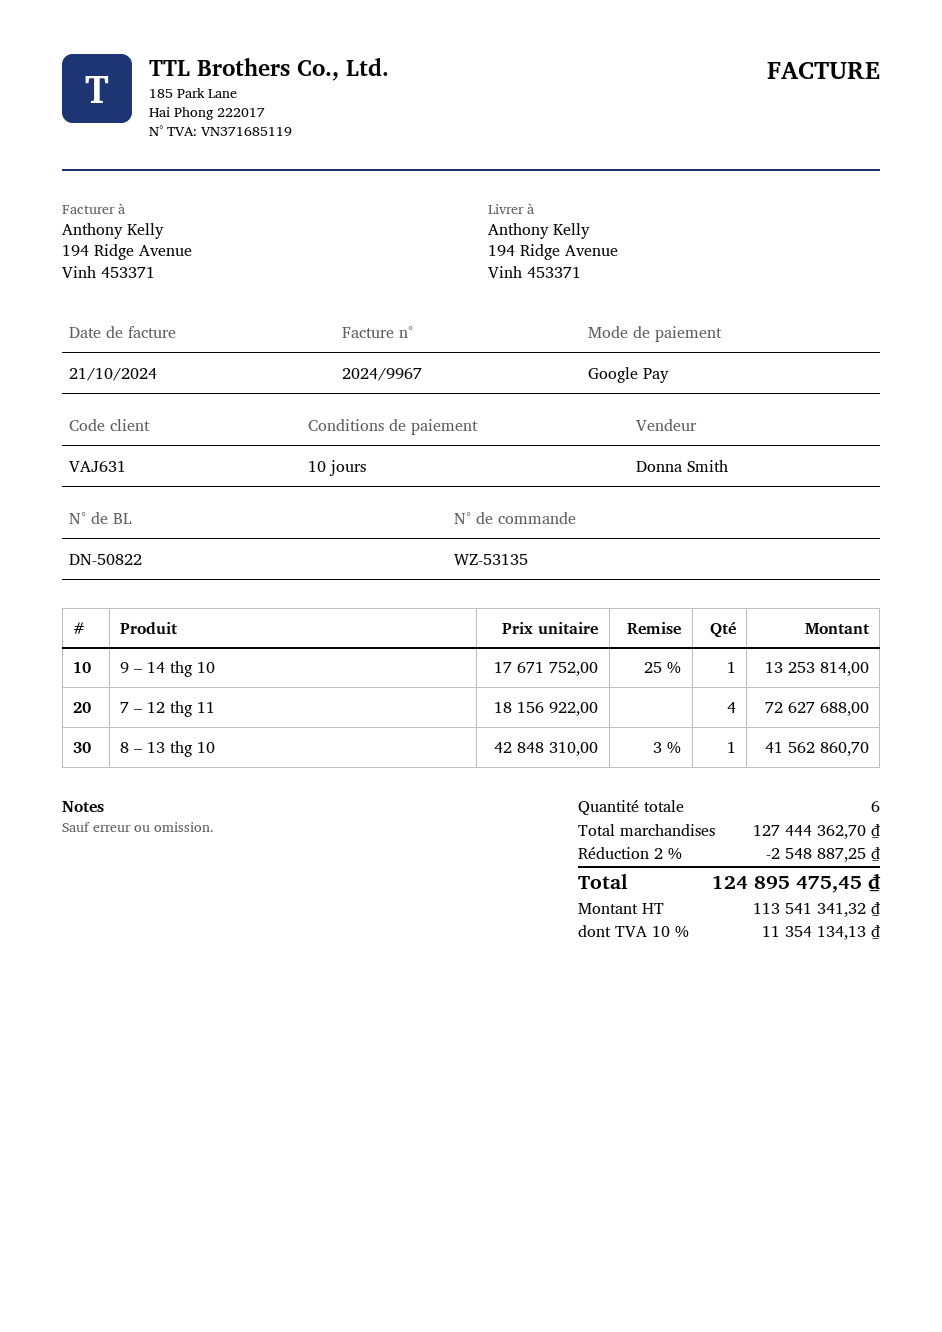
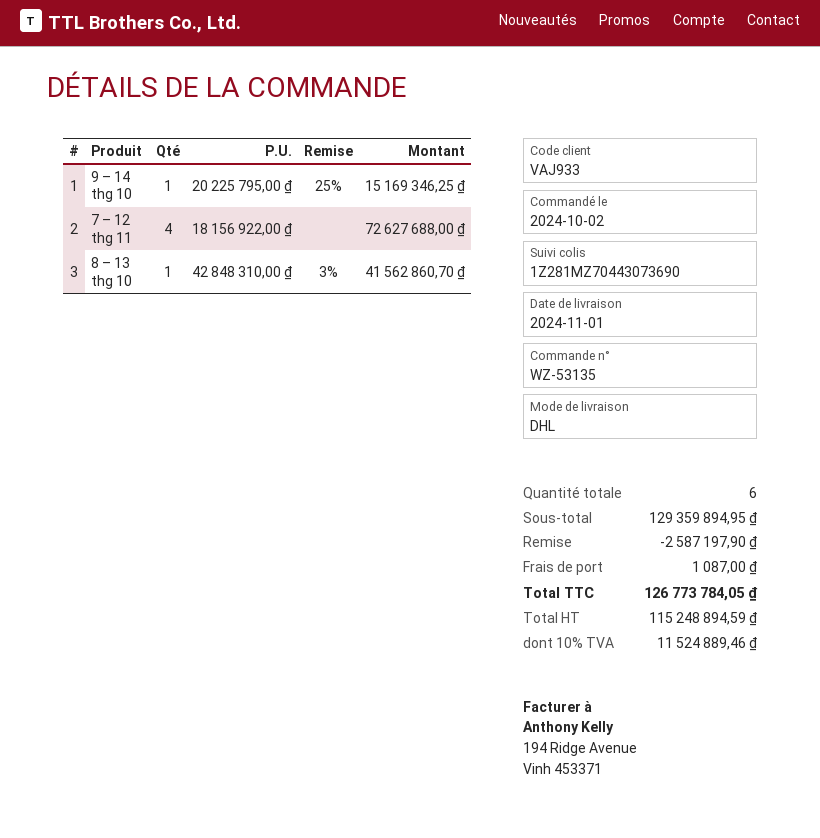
customer number: VAJ631 -> VAJ933
9 – 14 thg 10: 1 x 17671752.00 - 25% = 13253814.00 -> 1 x 20225795.00 - 25% = 15169346.25
subtotal: 127444362.70 -> 129359894.95
discount: 2548887.25 -> 2587197.90
shipping: none -> 1087.00
net: 113541341.32 -> 115248894.59
tax: 10% = 11354134.13 -> 10% = 11524889.46
total: 124895475.45 -> 126773784.05

